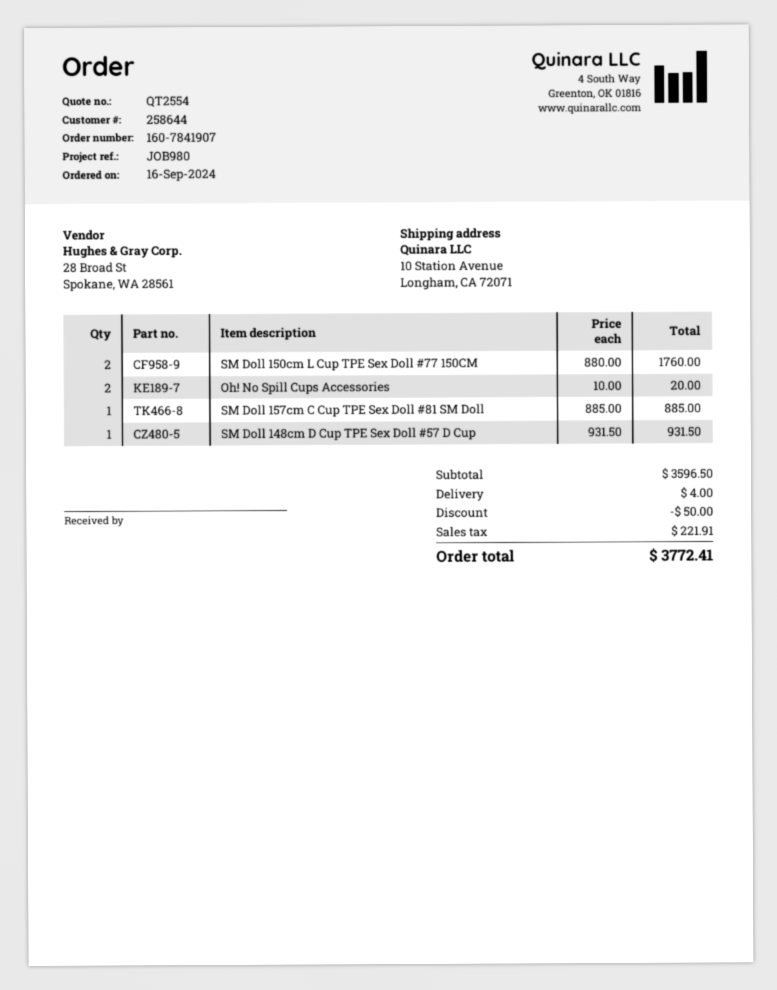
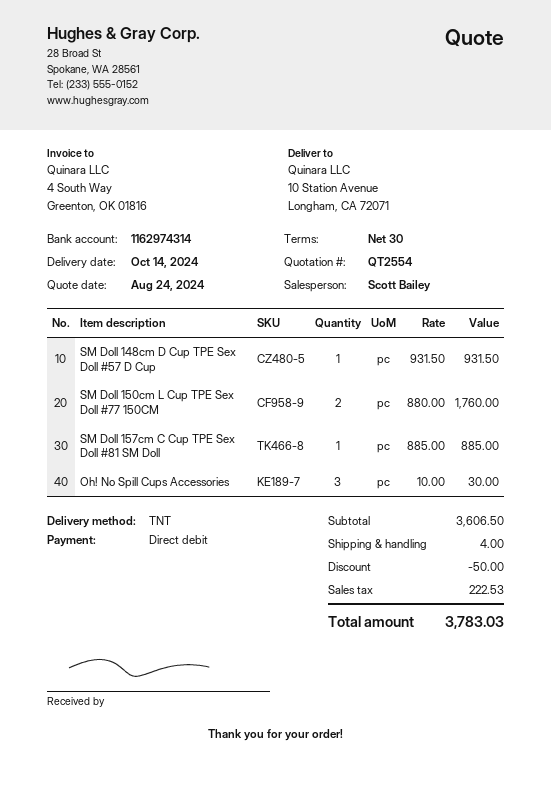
Oh! No Spill Cups Accessories: 2 x 10.00 = 20.00 -> 3 x 10.00 = 30.00
subtotal: 3596.50 -> 3606.50
tax: 221.91 -> 222.53
total: 3772.41 -> 3783.03

